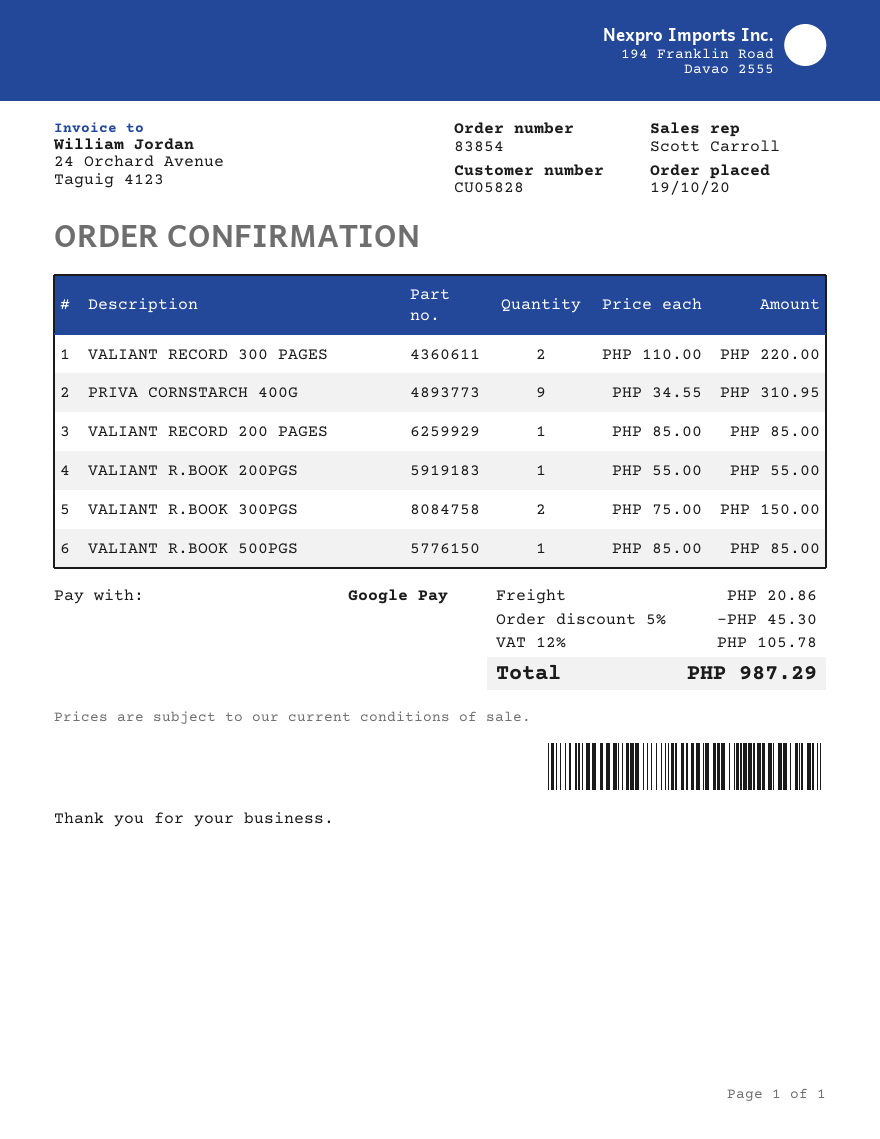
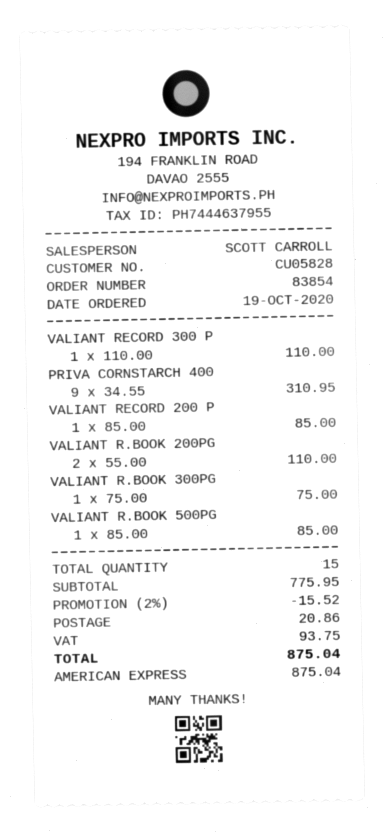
payment method: Google Pay -> American Express
VALIANT RECORD 300 PAGES: 2 x 110.00 = 220.00 -> 1 x 110.00 = 110.00
VALIANT R.BOOK 200PGS: 1 x 55.00 = 55.00 -> 2 x 55.00 = 110.00
VALIANT R.BOOK 300PGS: 2 x 75.00 = 150.00 -> 1 x 75.00 = 75.00
discount: 5% = 45.30 -> 2% = 15.52
tax: 105.78 -> 93.75
total: 987.29 -> 875.04

